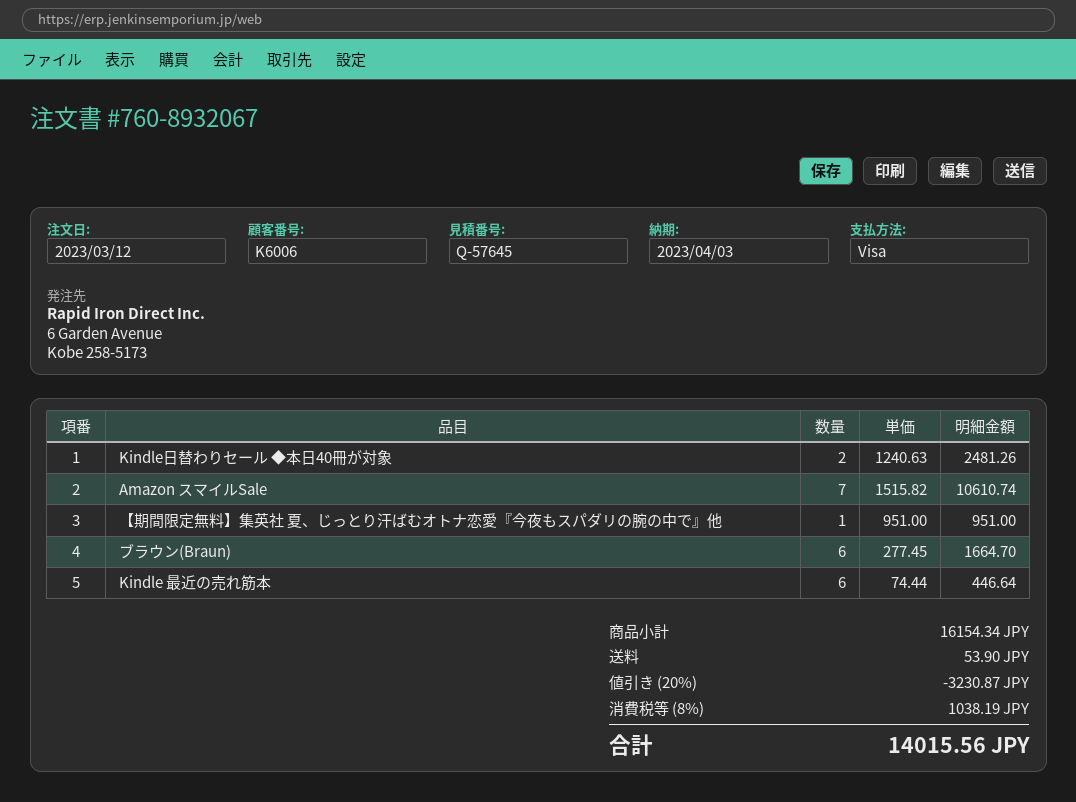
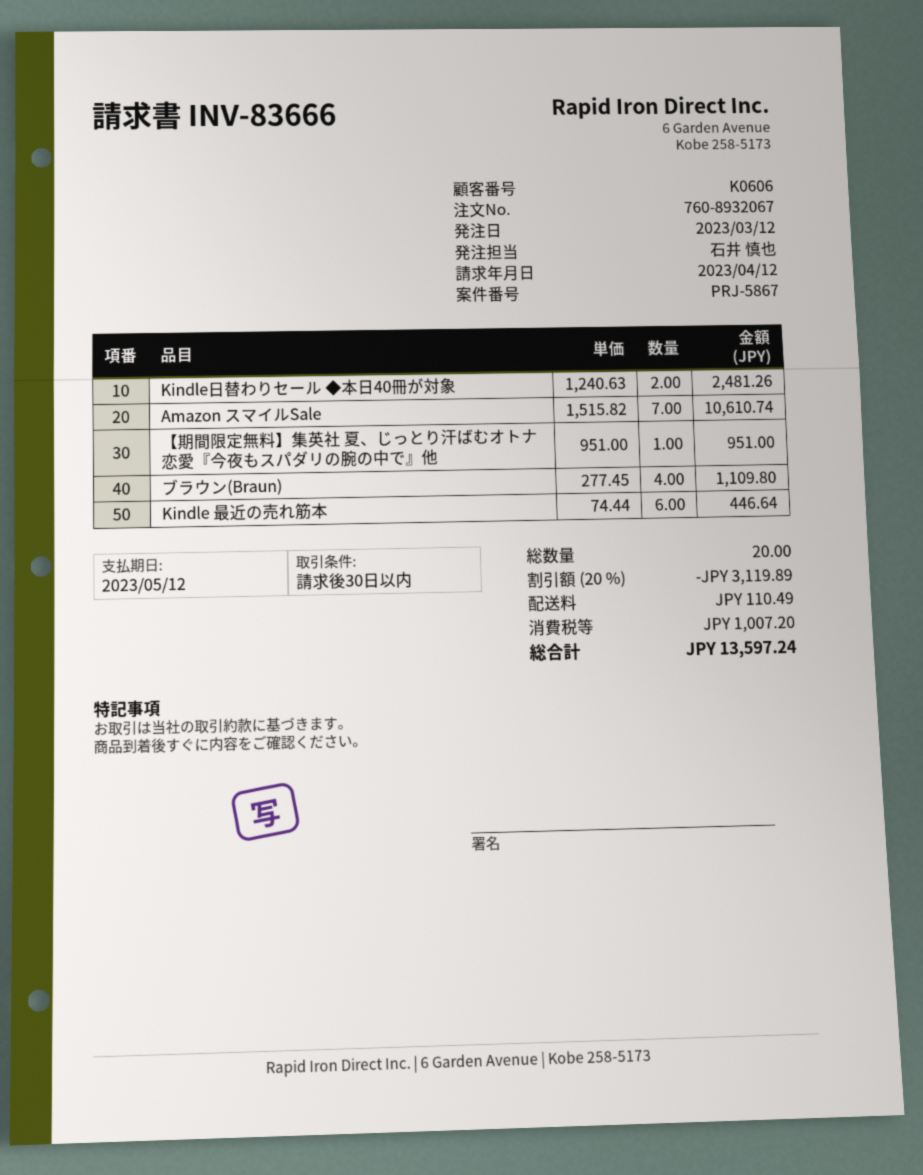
customer number: K6006 -> K0606
ブラウン(Braun): 6 x 277.45 = 1664.70 -> 4 x 277.45 = 1109.80
discount: 20% = 3230.87 -> 20% = 3119.89
shipping: 53.90 -> 110.49
tax: 1038.19 -> 1007.20
total: 14015.56 -> 13597.24

